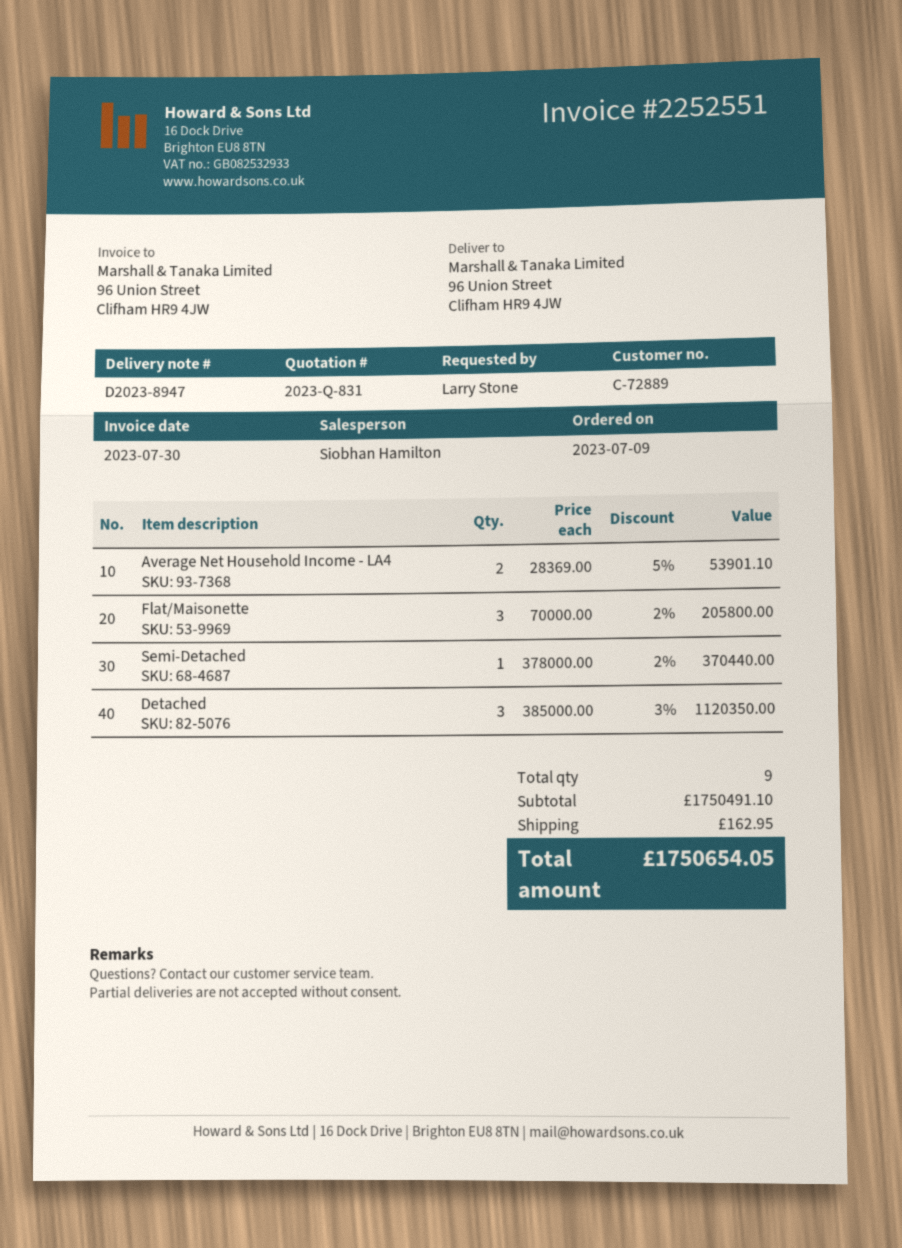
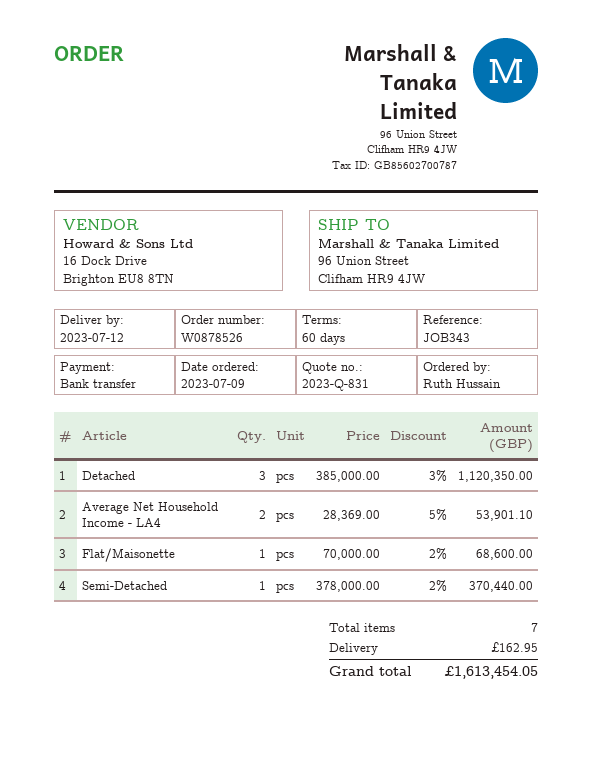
ordered by: Larry Stone -> Ruth Hussain
Flat/Maisonette: 3 x 70000.00 - 2% = 205800.00 -> 1 x 70000.00 - 2% = 68600.00
total quantity: 9 -> 7
total: 1750654.05 -> 1613454.05

